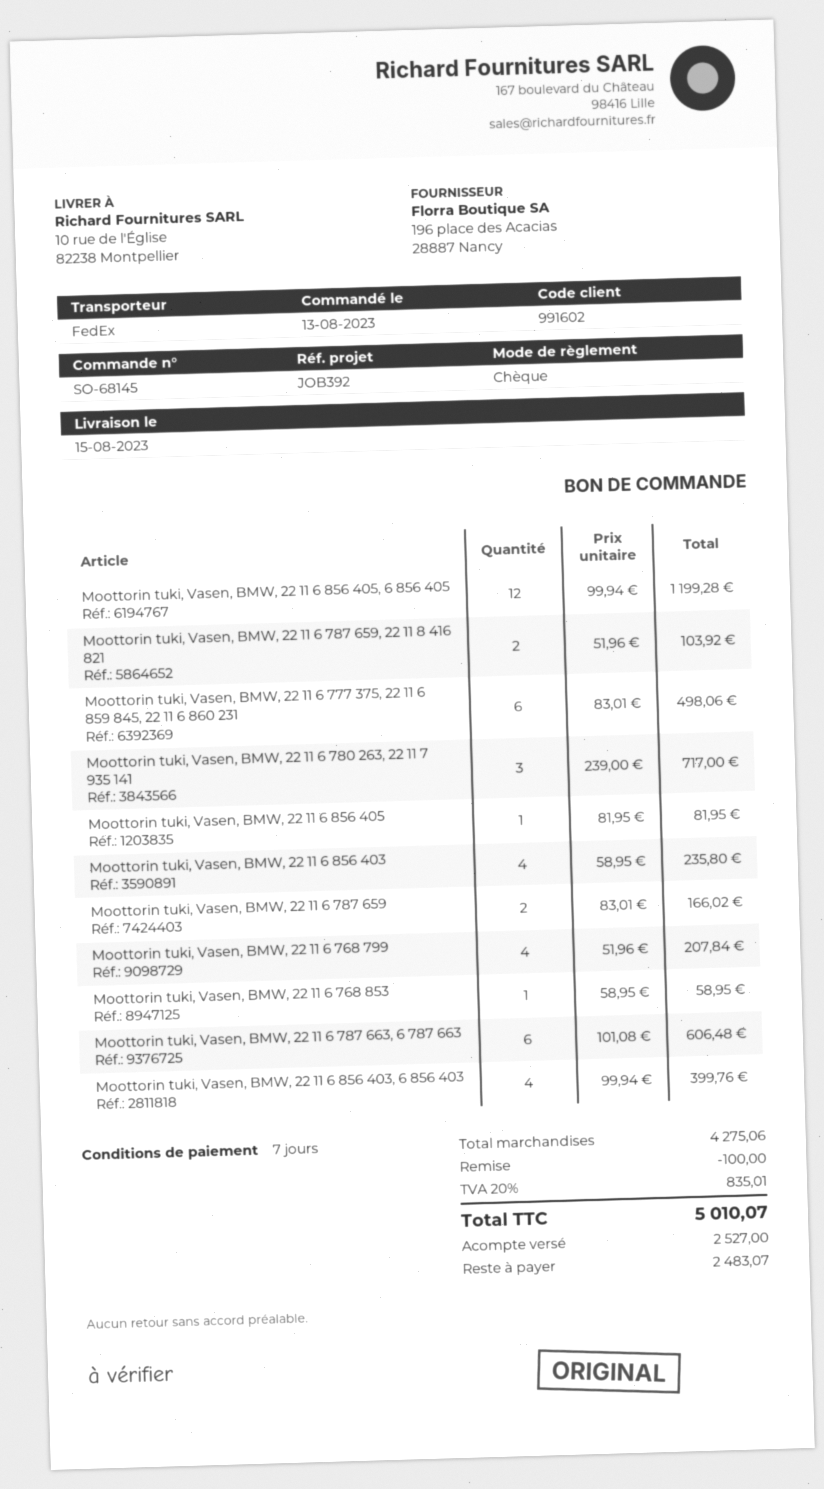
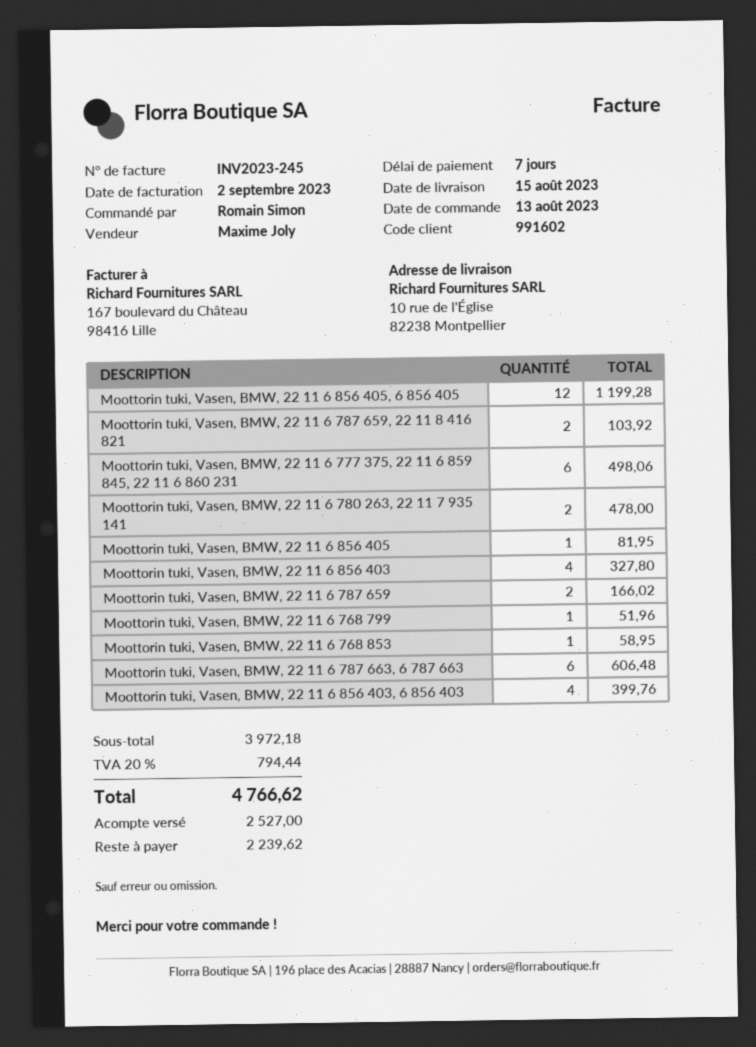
Moottorin tuki, Vasen, BMW, 22 11 6 780 263, 22 11 7 935 141: 3 for 717.00 -> 2 for 478.00
Moottorin tuki, Vasen, BMW, 22 11 6 856 403: 4 for 235.80 -> 4 for 327.80
Moottorin tuki, Vasen, BMW, 22 11 6 768 799: 4 for 207.84 -> 1 for 51.96
subtotal: 4275.06 -> 3972.18
discount: 100.00 -> none
tax: 20% = 835.01 -> 20% = 794.44
total: 5010.07 -> 4766.62
balance: 2483.07 -> 2239.62

